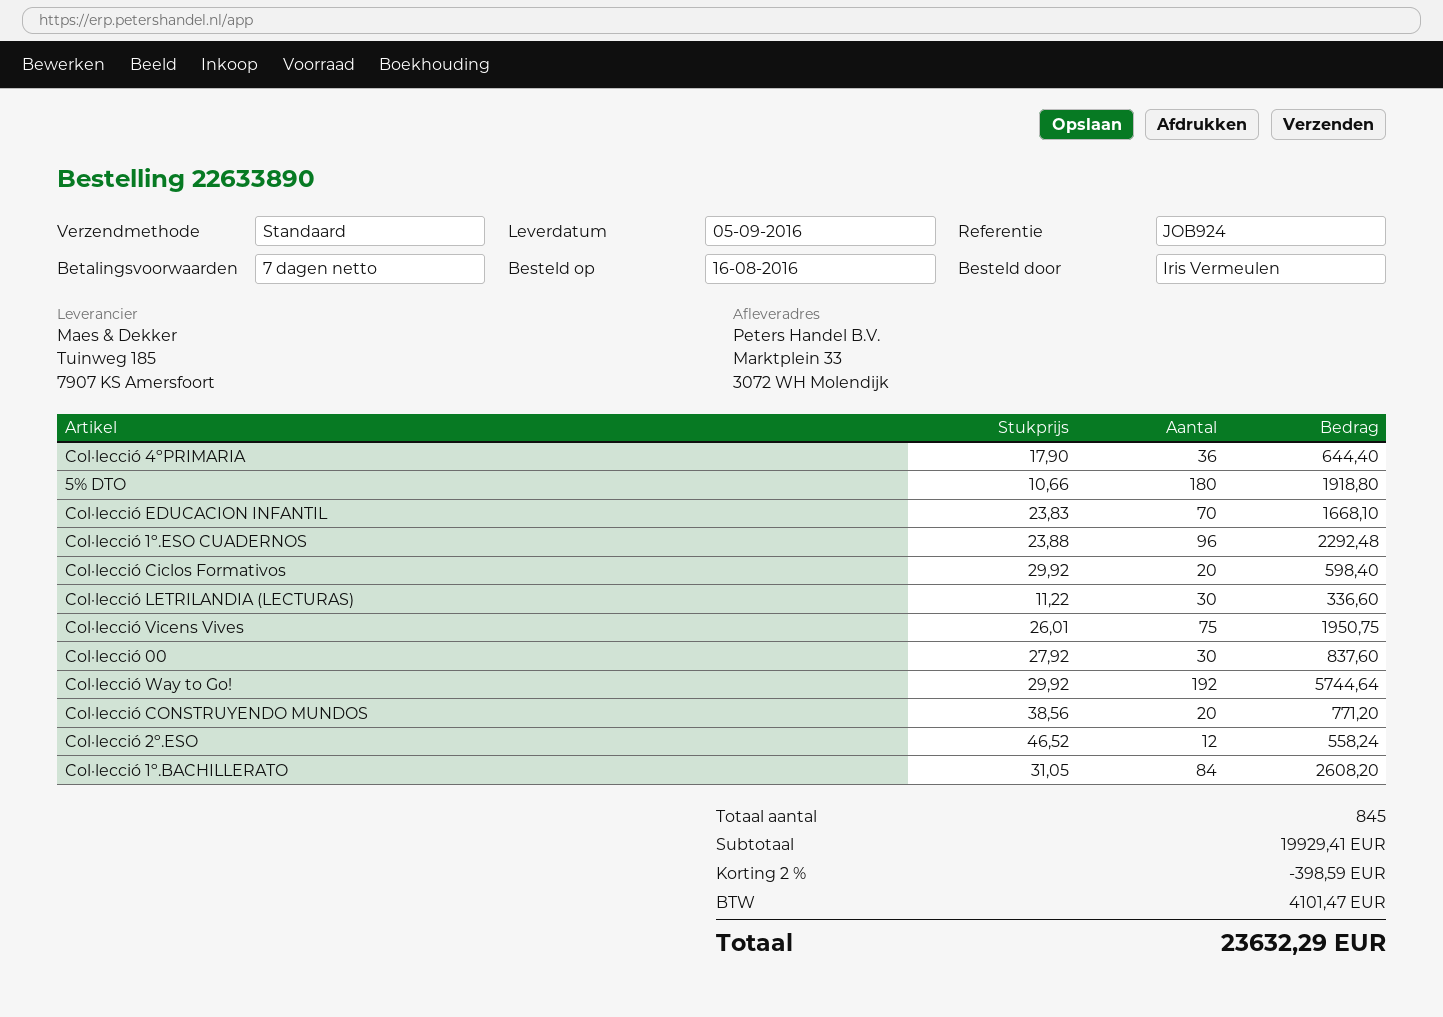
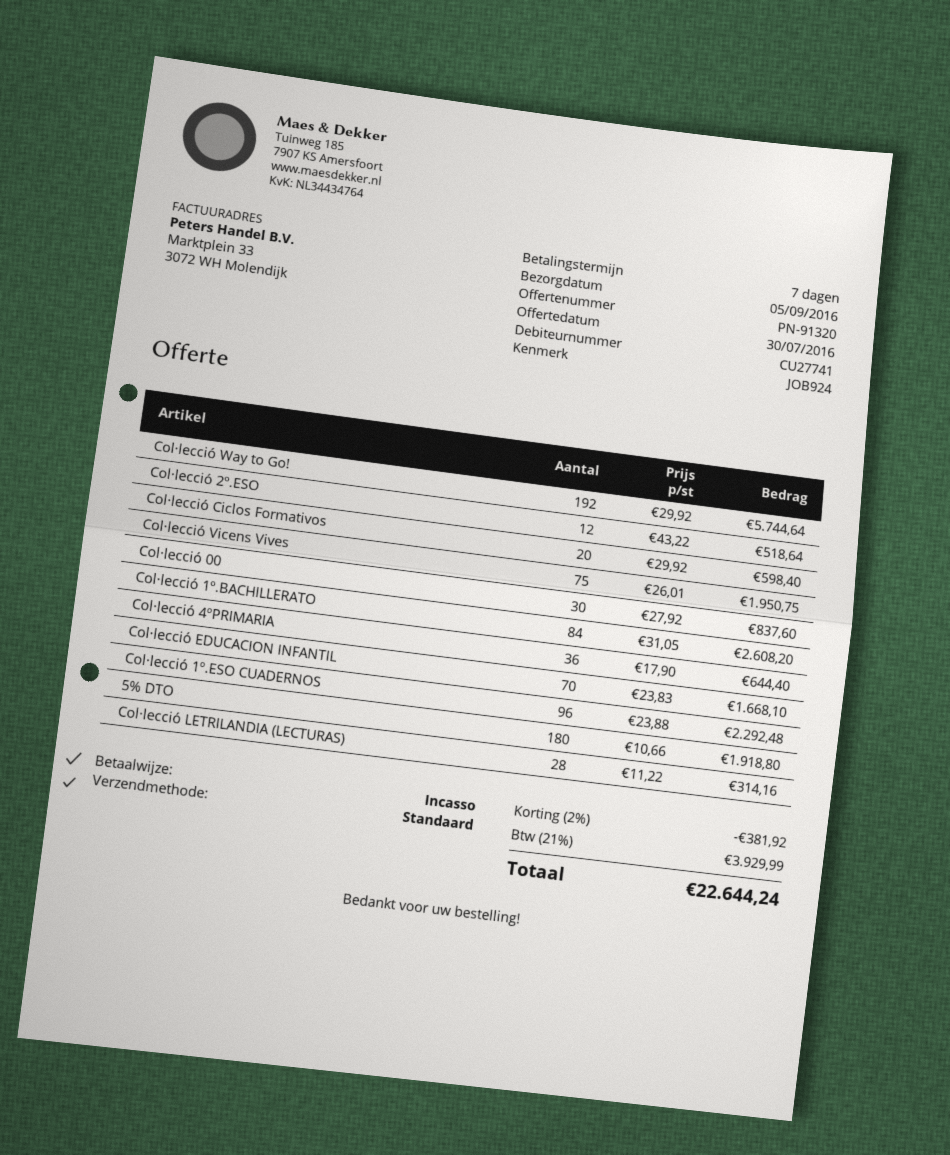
Col·lecció LETRILANDIA (LECTURAS): 30 x 11.22 = 336.60 -> 28 x 11.22 = 314.16
Col·lecció CONSTRUYENDO MUNDOS: 20 x 38.56 = 771.20 -> none
Col·lecció 2º.ESO: 12 x 46.52 = 558.24 -> 12 x 43.22 = 518.64
discount: 2% = 398.59 -> 2% = 381.92
tax: 4101.47 -> 3929.99
total: 23632.29 -> 22644.24

